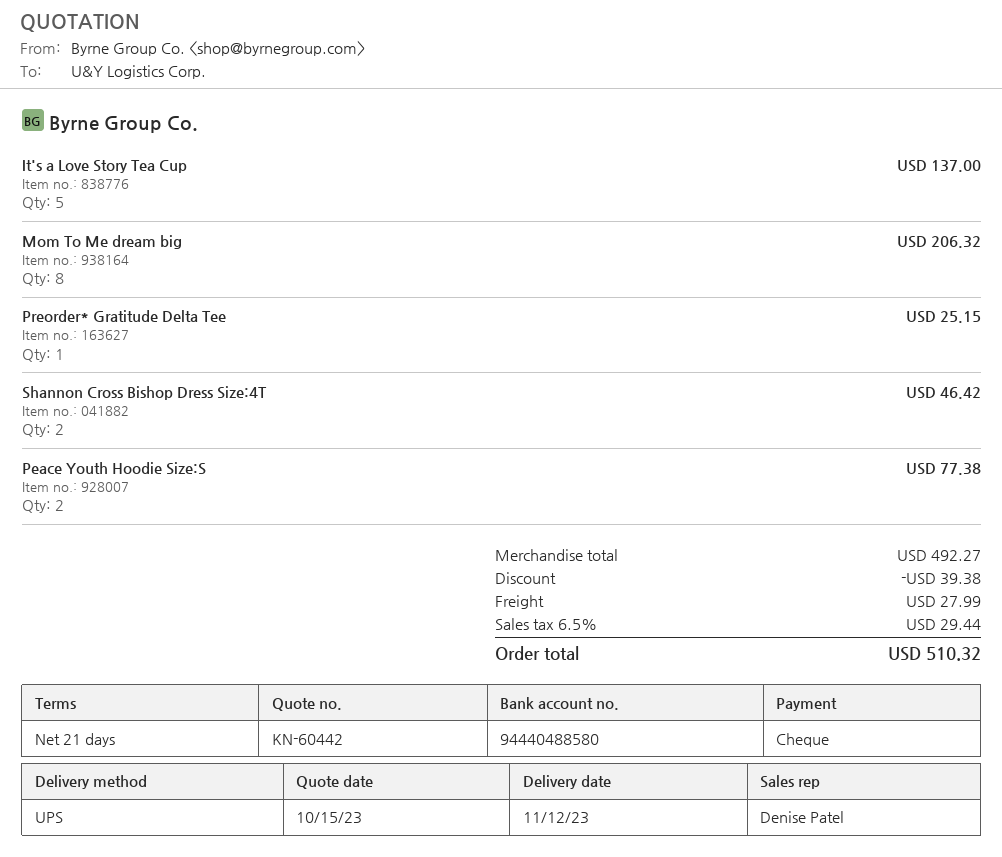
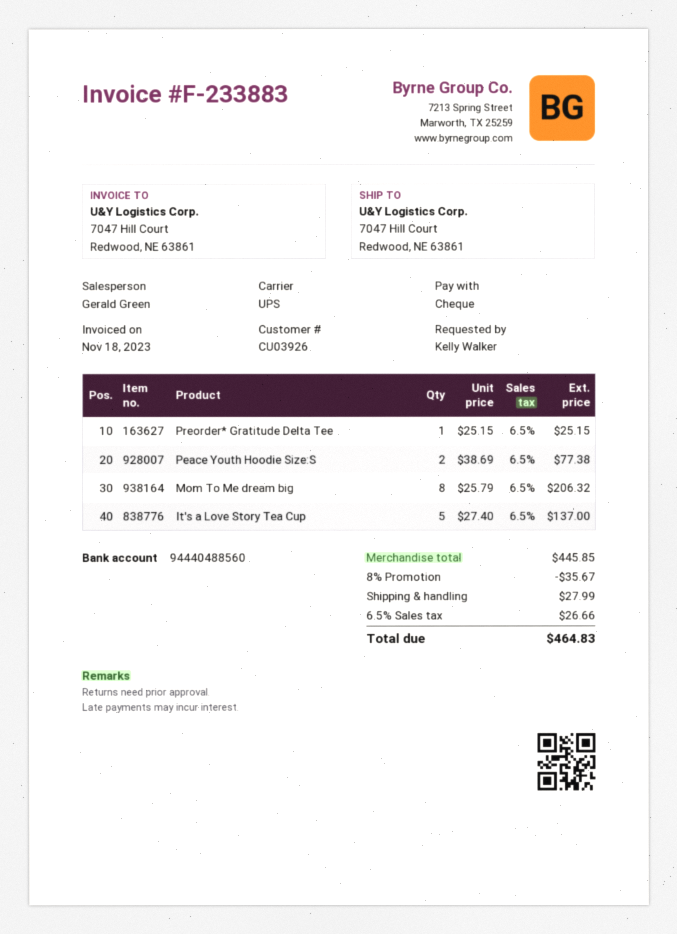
sales rep: Denise Patel -> Gerald Green
bank account: 94440488580 -> 94440488560
Shannon Cross Bishop Dress Size:4T: 2 for 46.42 -> none
subtotal: 492.27 -> 445.85
discount: 39.38 -> 35.67
tax: 6.5% = 29.44 -> 6.5% = 26.66
total: 510.32 -> 464.83

